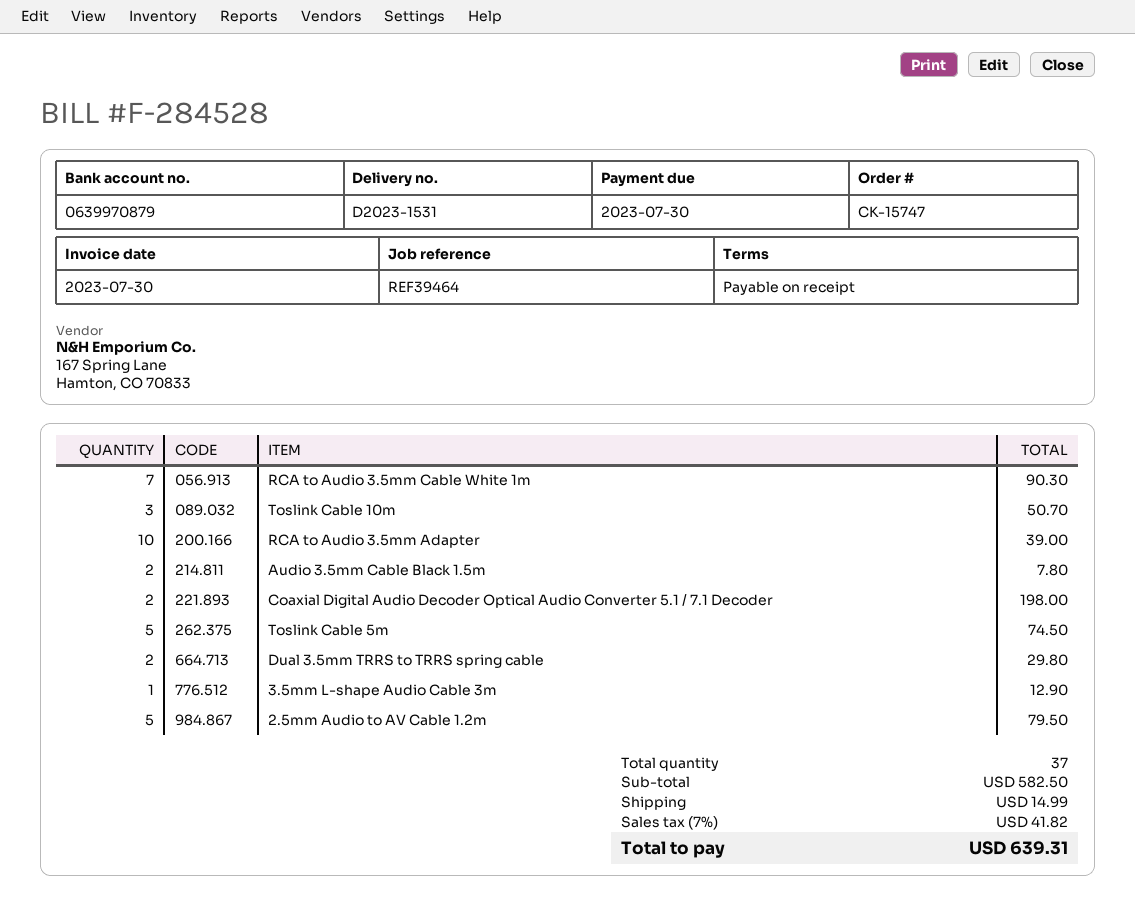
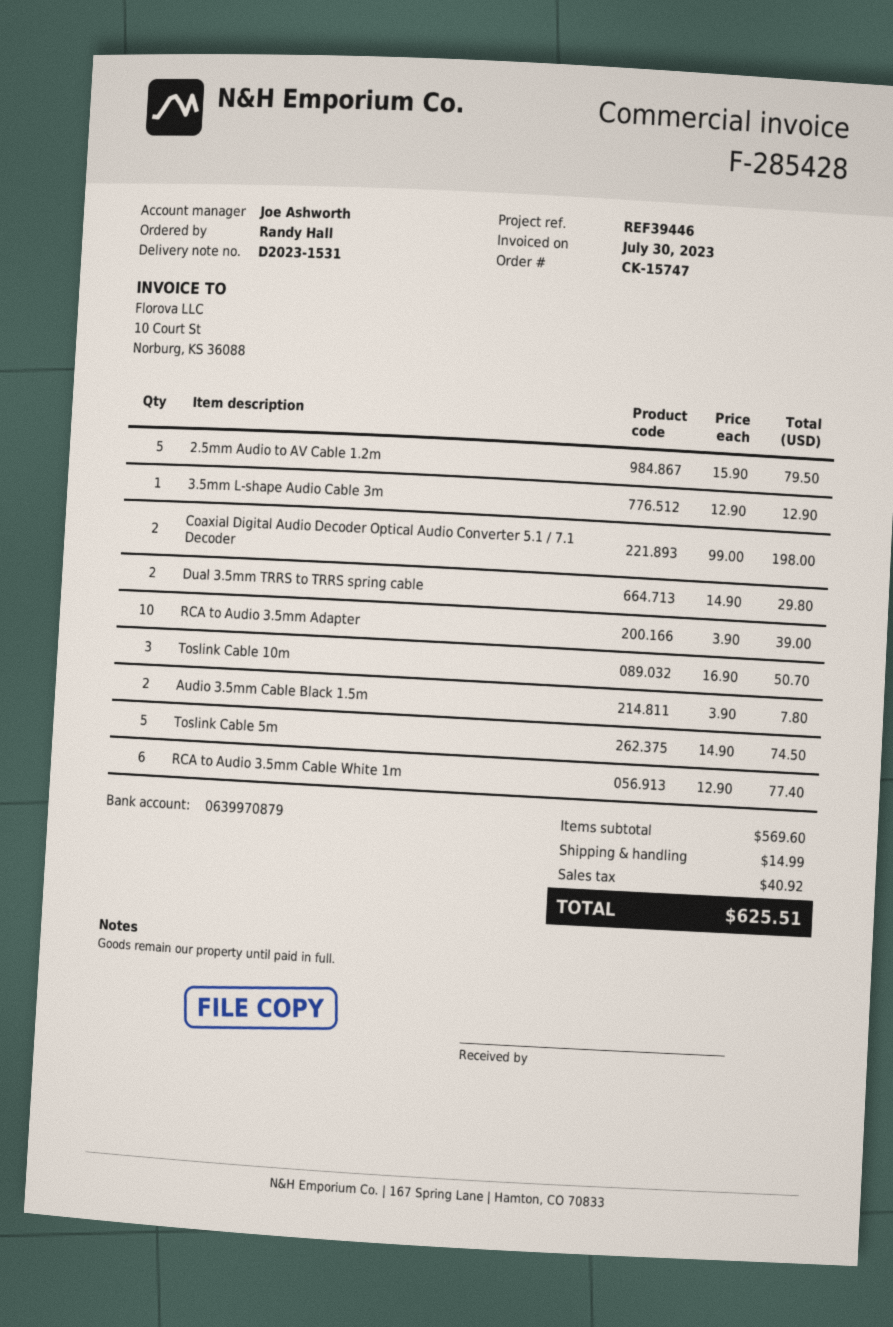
invoice number: F-284528 -> F-285428
reference: REF39464 -> REF39446
RCA to Audio 3.5mm Cable White 1m: 7 for 90.30 -> 6 for 77.40
subtotal: 582.50 -> 569.60
tax: 41.82 -> 40.92
total: 639.31 -> 625.51

